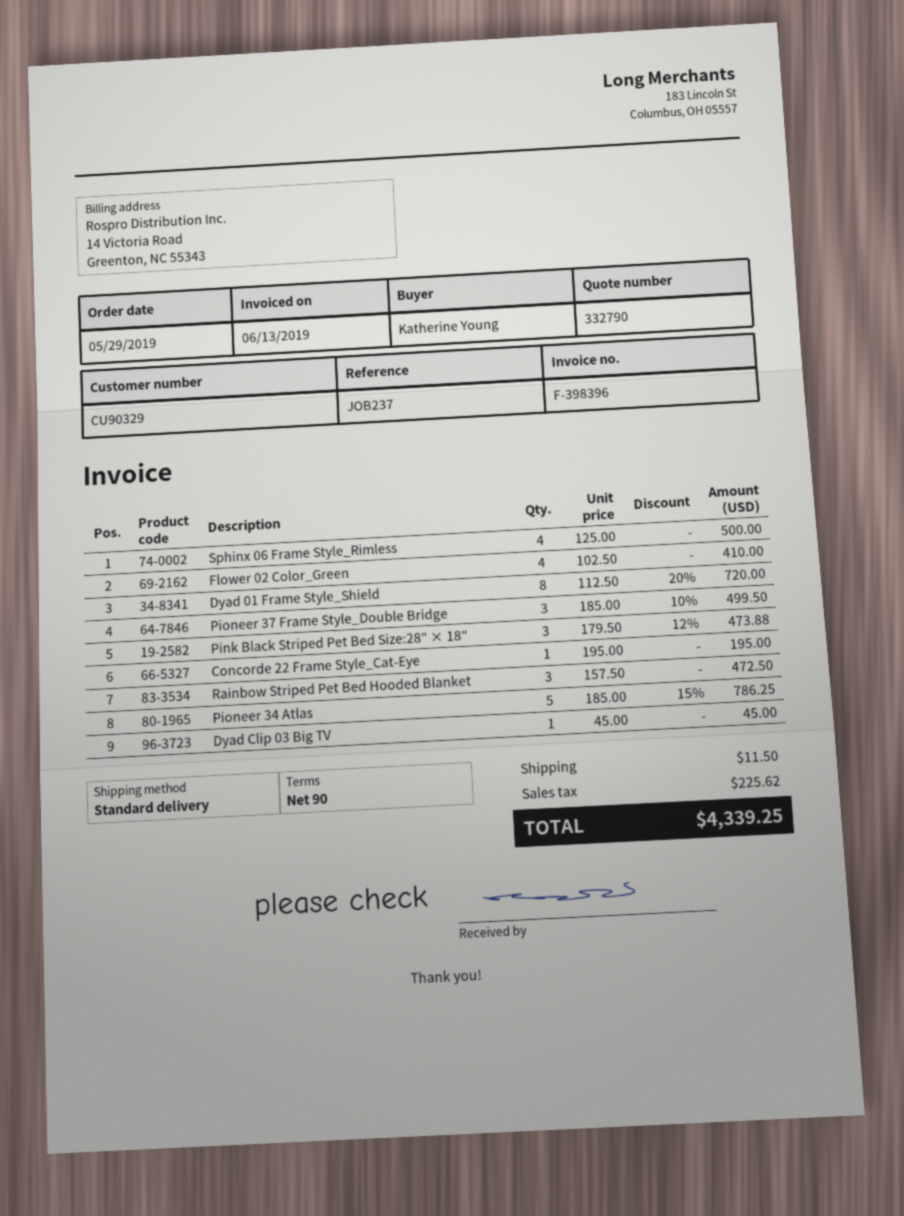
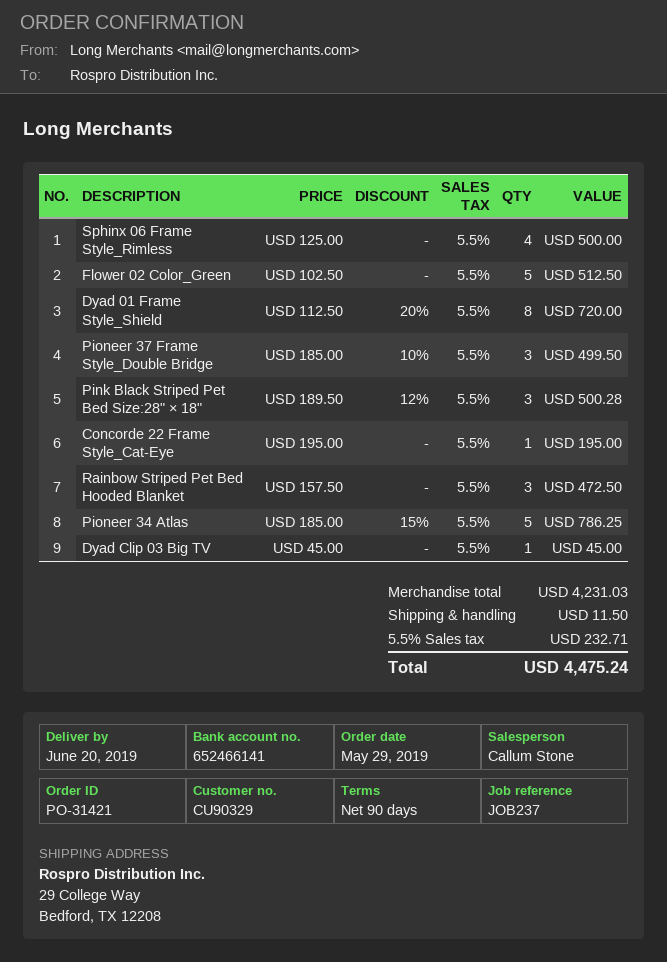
Flower 02 Color_Green: 4 x 102.50 = 410.00 -> 5 x 102.50 = 512.50
Pink Black Striped Pet Bed Size:28" × 18": 3 x 179.50 - 12% = 473.88 -> 3 x 189.50 - 12% = 500.28
tax: 225.62 -> 232.71
total: 4339.25 -> 4475.24

